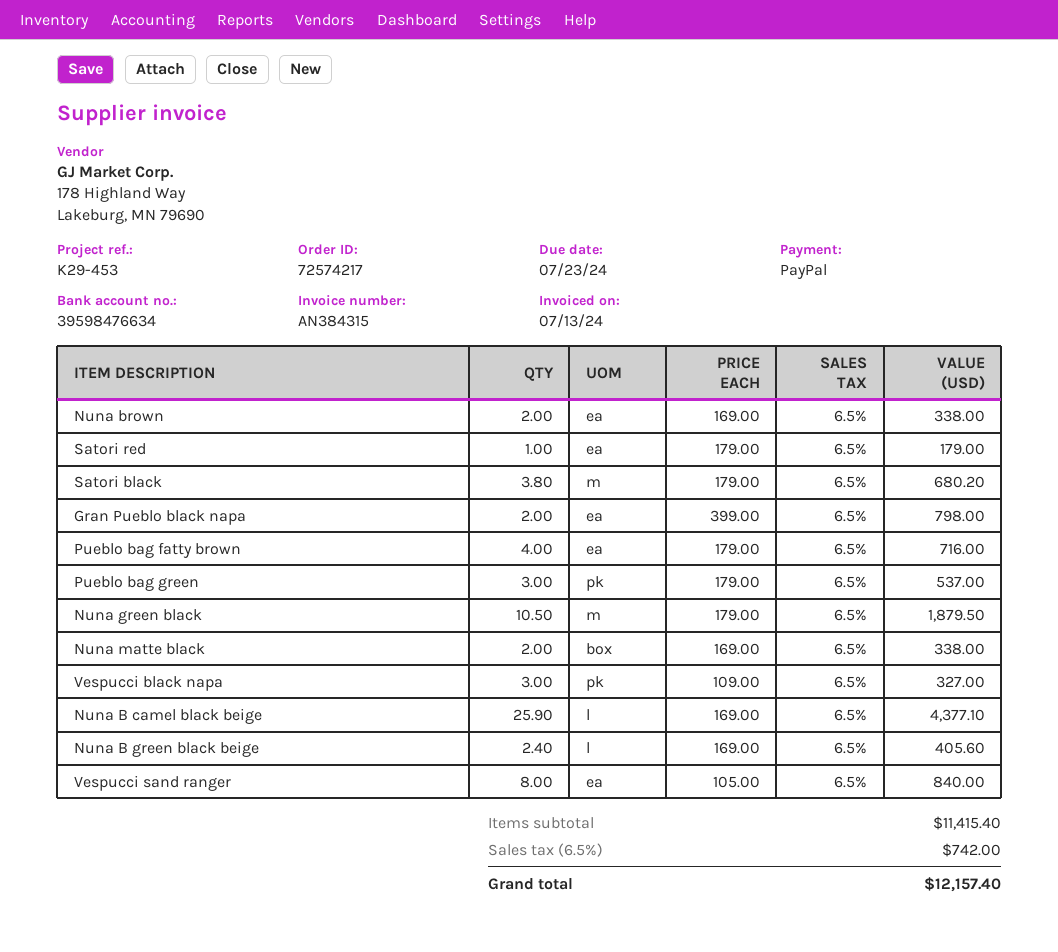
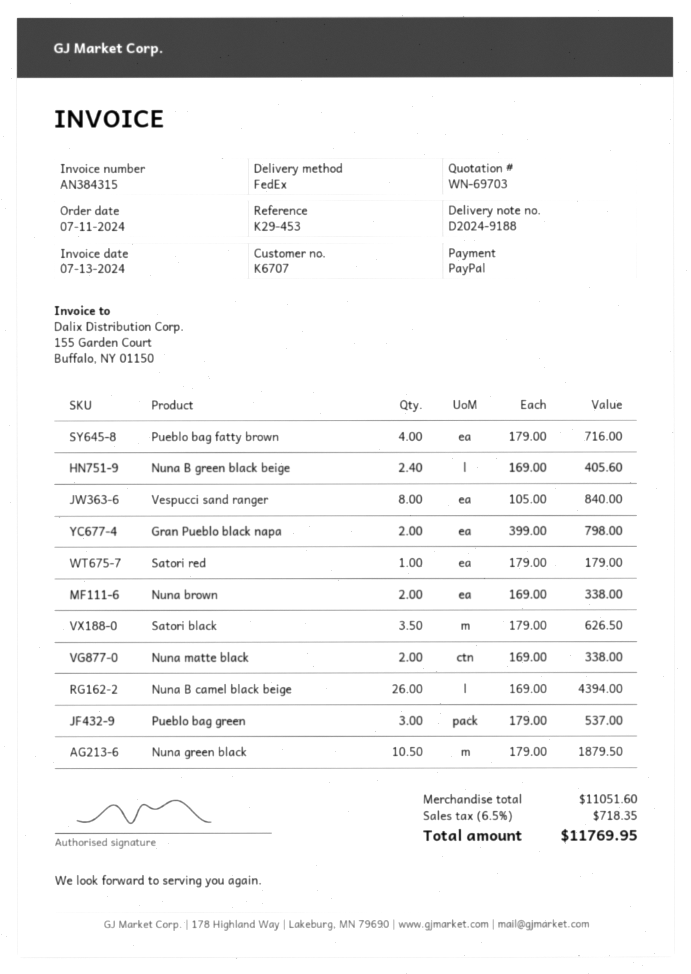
Satori black: 3.8 x 179.00 = 680.20 -> 3.5 x 179.00 = 626.50
Vespucci black napa: 3 x 109.00 = 327.00 -> none
Nuna B camel black beige: 25.9 x 169.00 = 4377.10 -> 26 x 169.00 = 4394.00
subtotal: 11415.40 -> 11051.60
tax: 6.5% = 742.00 -> 6.5% = 718.35
total: 12157.40 -> 11769.95

